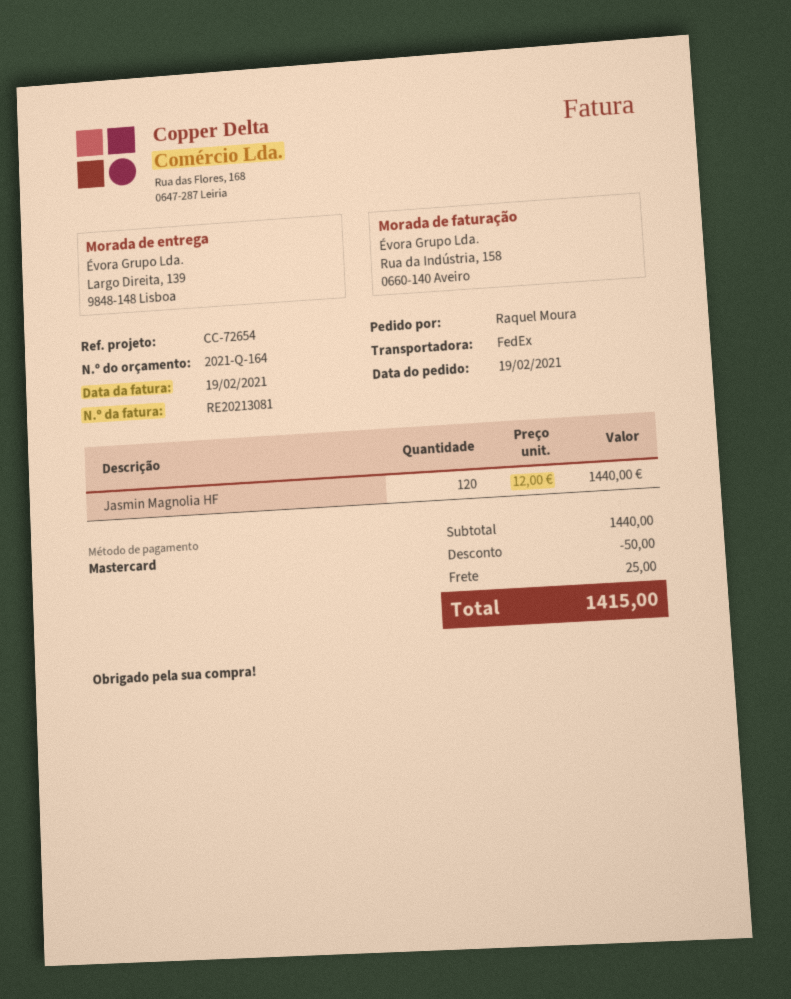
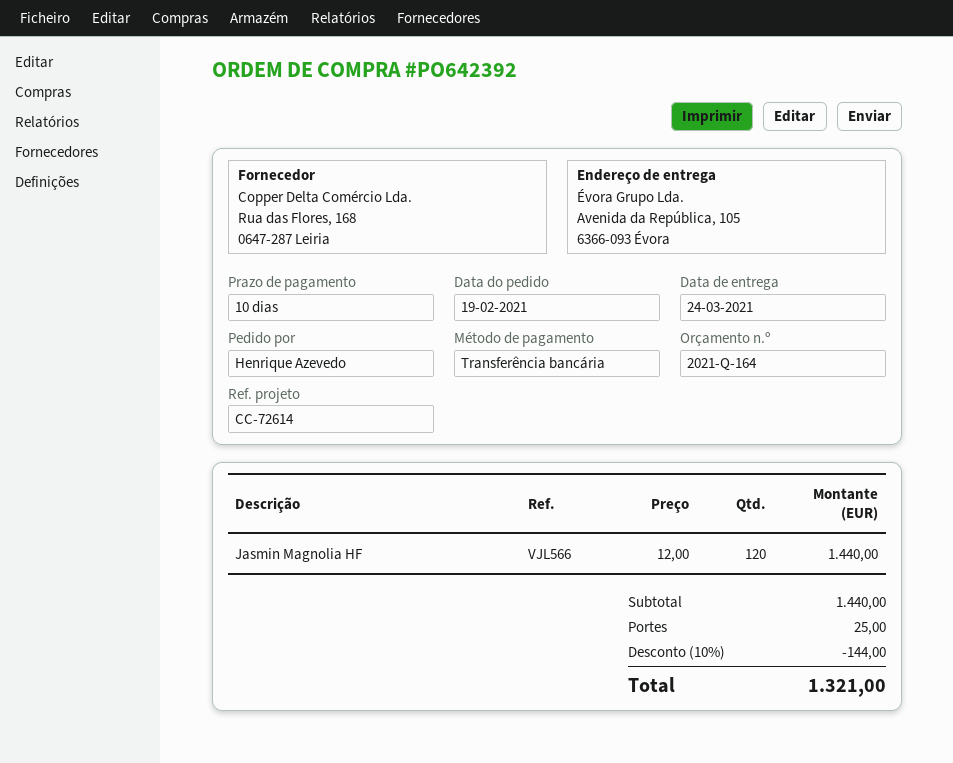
reference: CC-72654 -> CC-72614
ordered by: Raquel Moura -> Henrique Azevedo
payment method: Mastercard -> bank transfer
ship to: Largo Direita, 139, 9848-148 Lisboa -> Avenida da República, 105, 6366-093 Évora
discount: 50.00 -> 144.00
total: 1415.00 -> 1321.00

